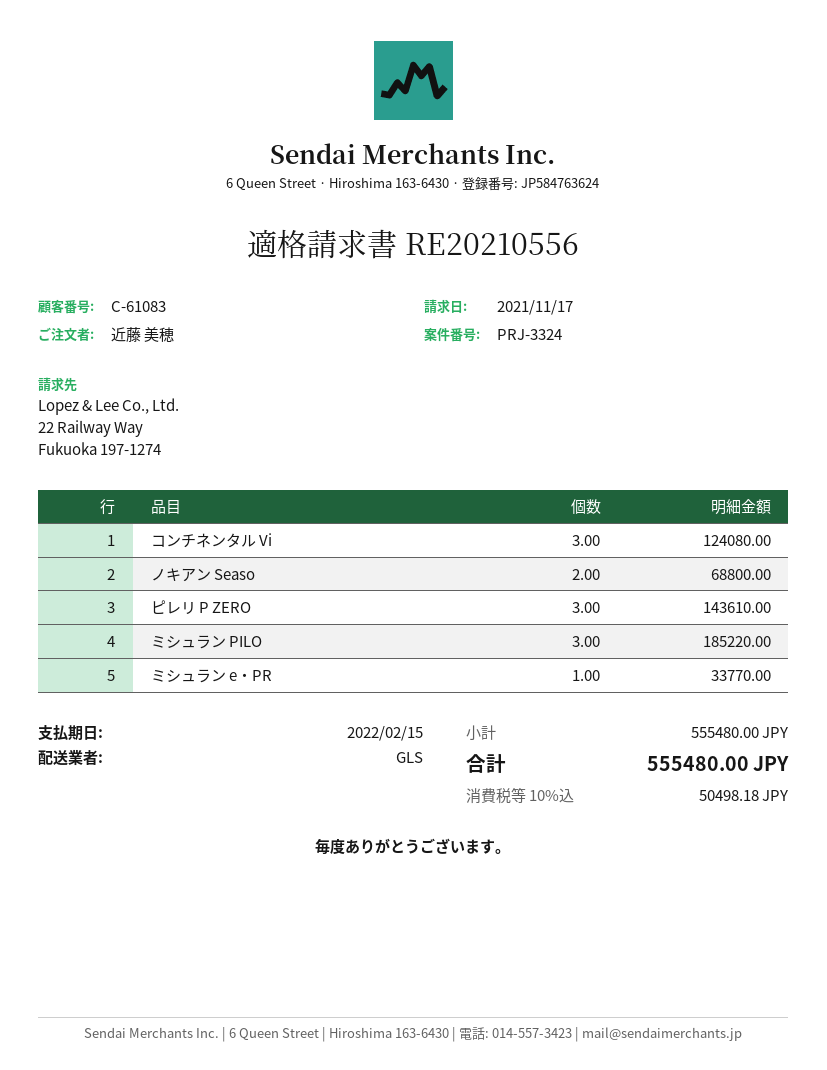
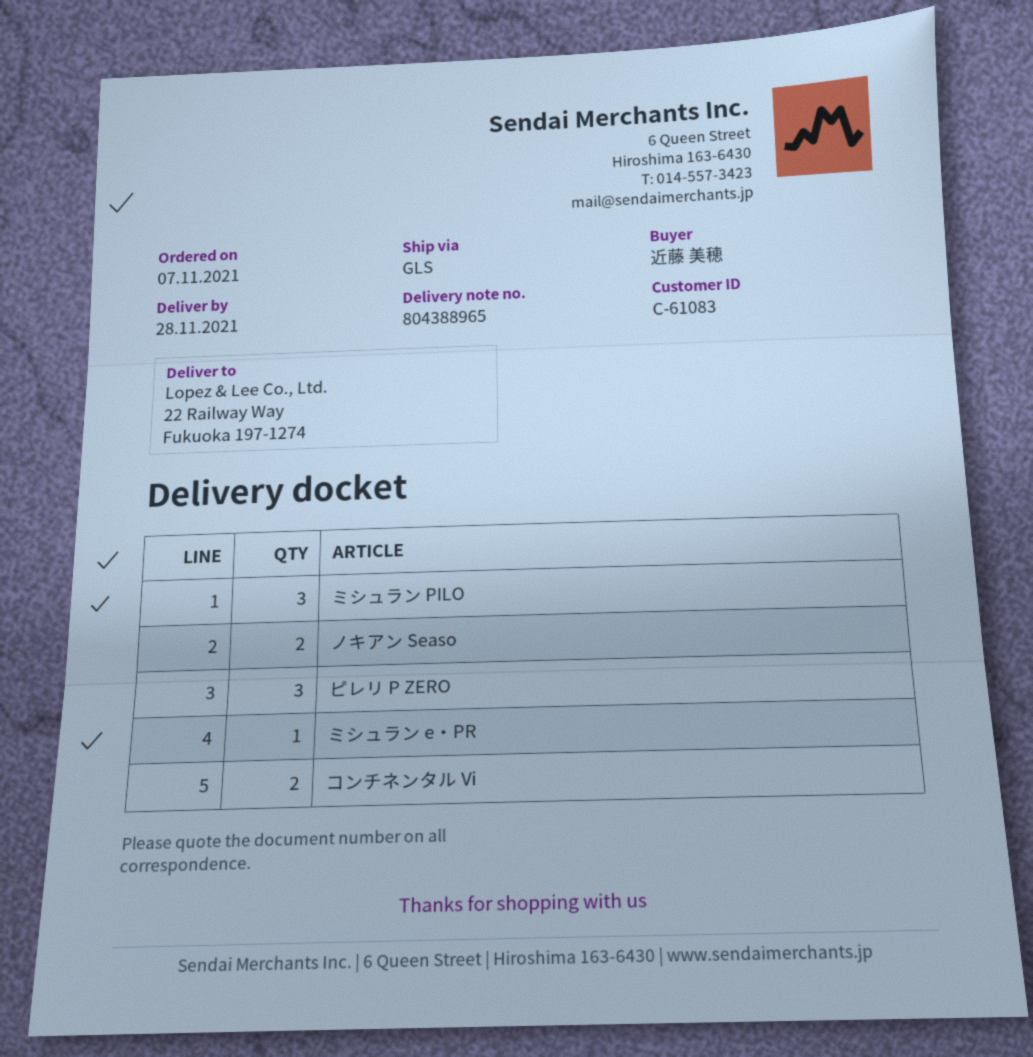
コンチネンタル Vi: 3 -> 2

